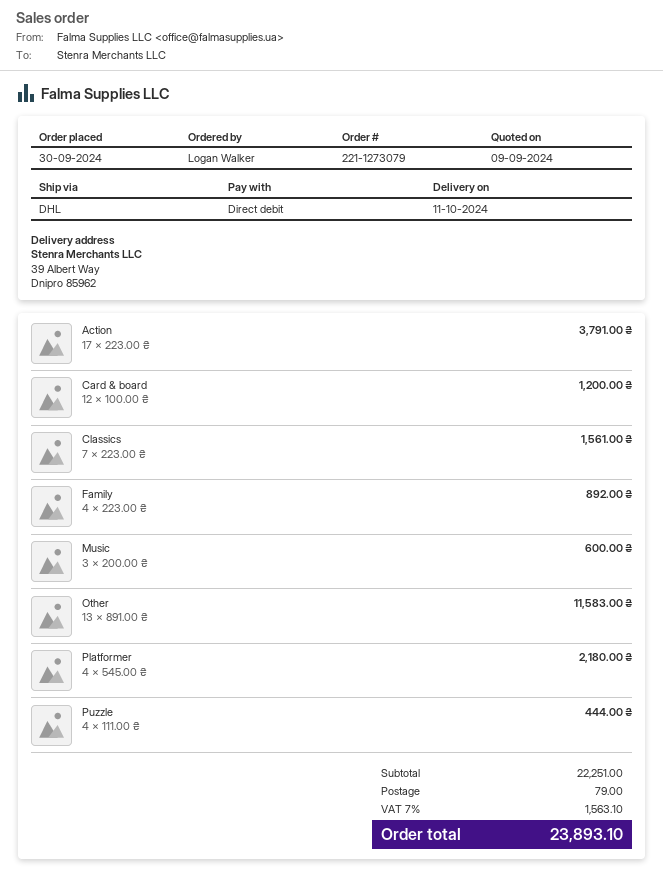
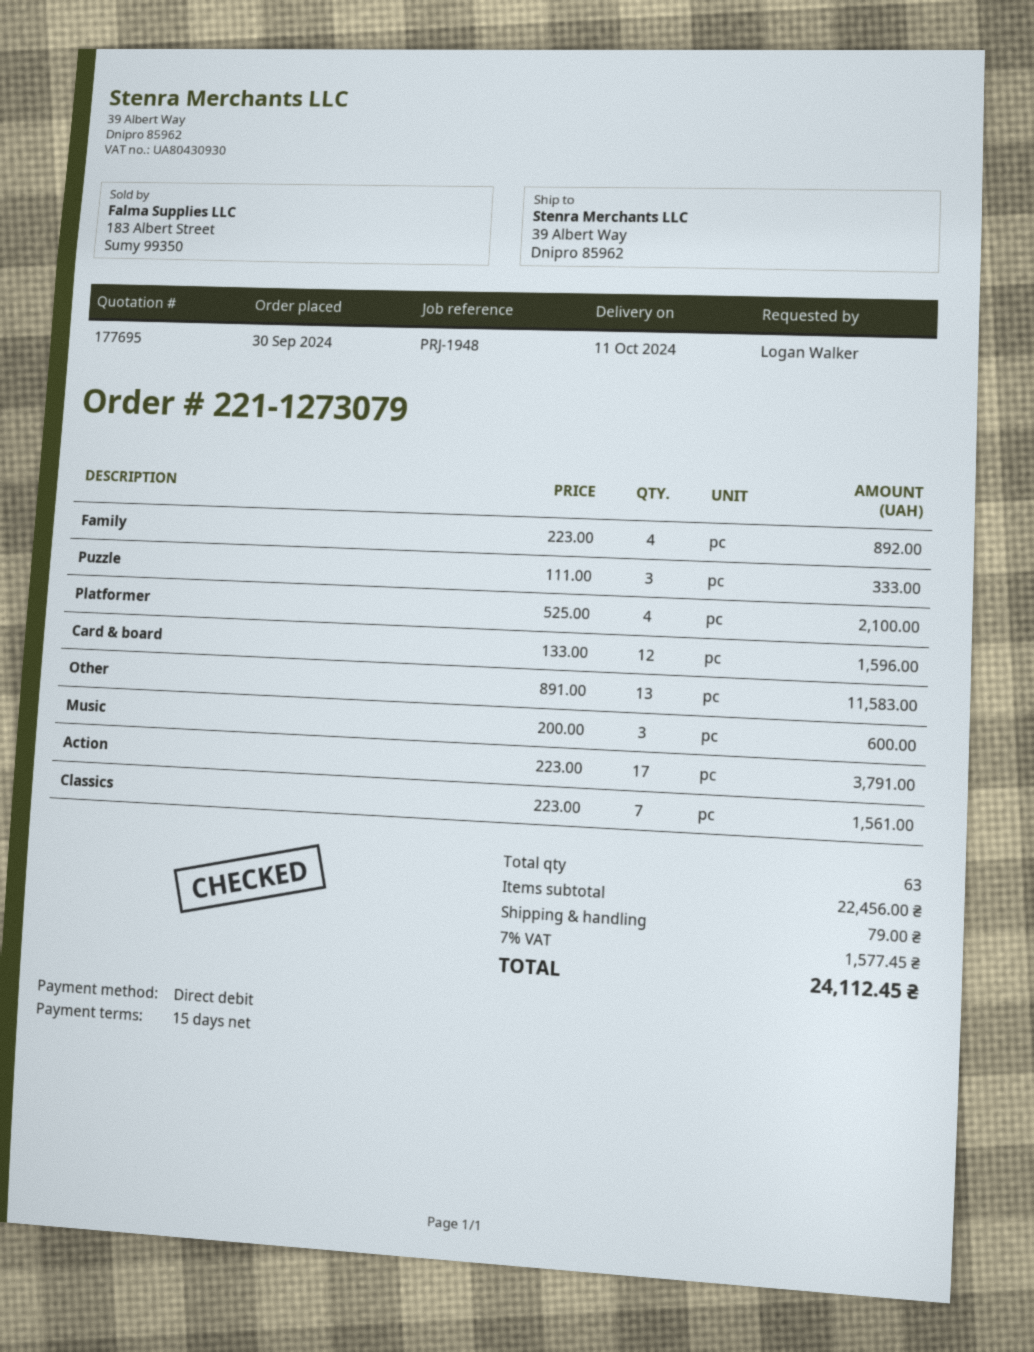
Card & board: 12 x 100.00 = 1200.00 -> 12 x 133.00 = 1596.00
Platformer: 4 x 545.00 = 2180.00 -> 4 x 525.00 = 2100.00
Puzzle: 4 x 111.00 = 444.00 -> 3 x 111.00 = 333.00
subtotal: 22251.00 -> 22456.00
tax: 7% = 1563.10 -> 7% = 1577.45
total: 23893.10 -> 24112.45

